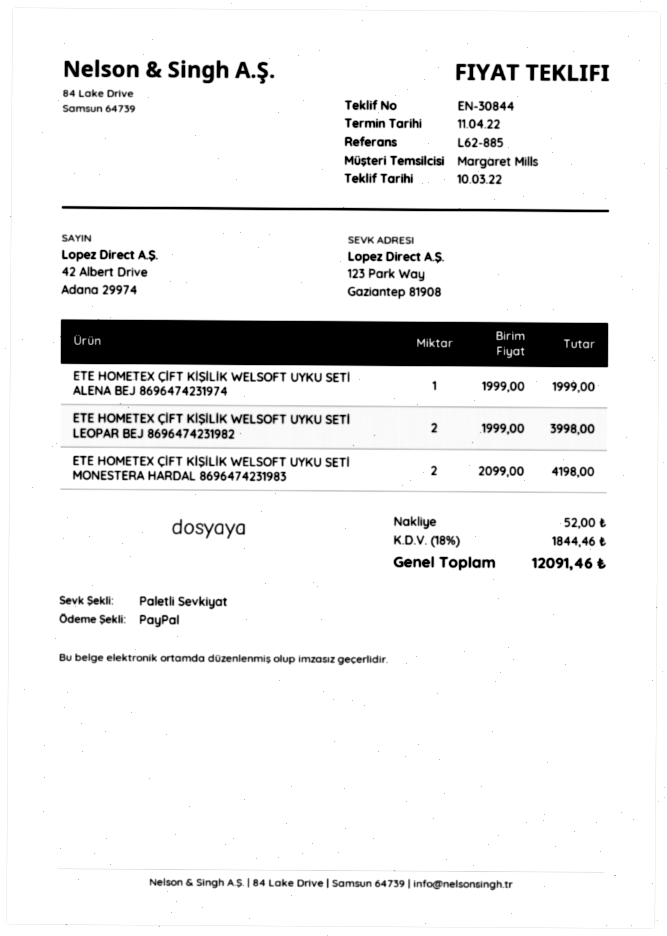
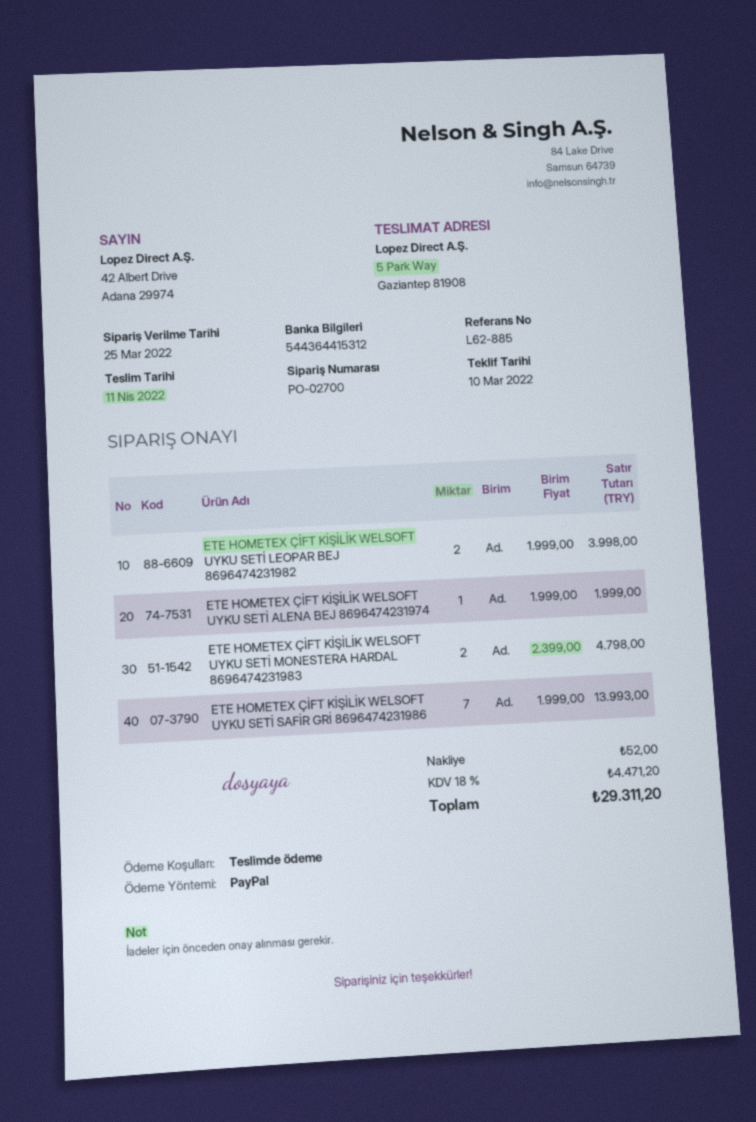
ship to: 123 Park Way, Gaziantep 81908 -> 5 Park Way, Gaziantep 81908
ETE HOMETEX ÇİFT KİŞİLİK WELSOFT UYKU SETİ MONESTERA HARDAL 8696474231983: 2 x 2099.00 = 4198.00 -> 2 x 2399.00 = 4798.00
ETE HOMETEX ÇİFT KİŞİLİK WELSOFT UYKU SETİ SAFİR GRİ 8696474231986: none -> 7 x 1999.00 = 13993.00
tax: 18% = 1844.46 -> 18% = 4471.20
total: 12091.46 -> 29311.20

